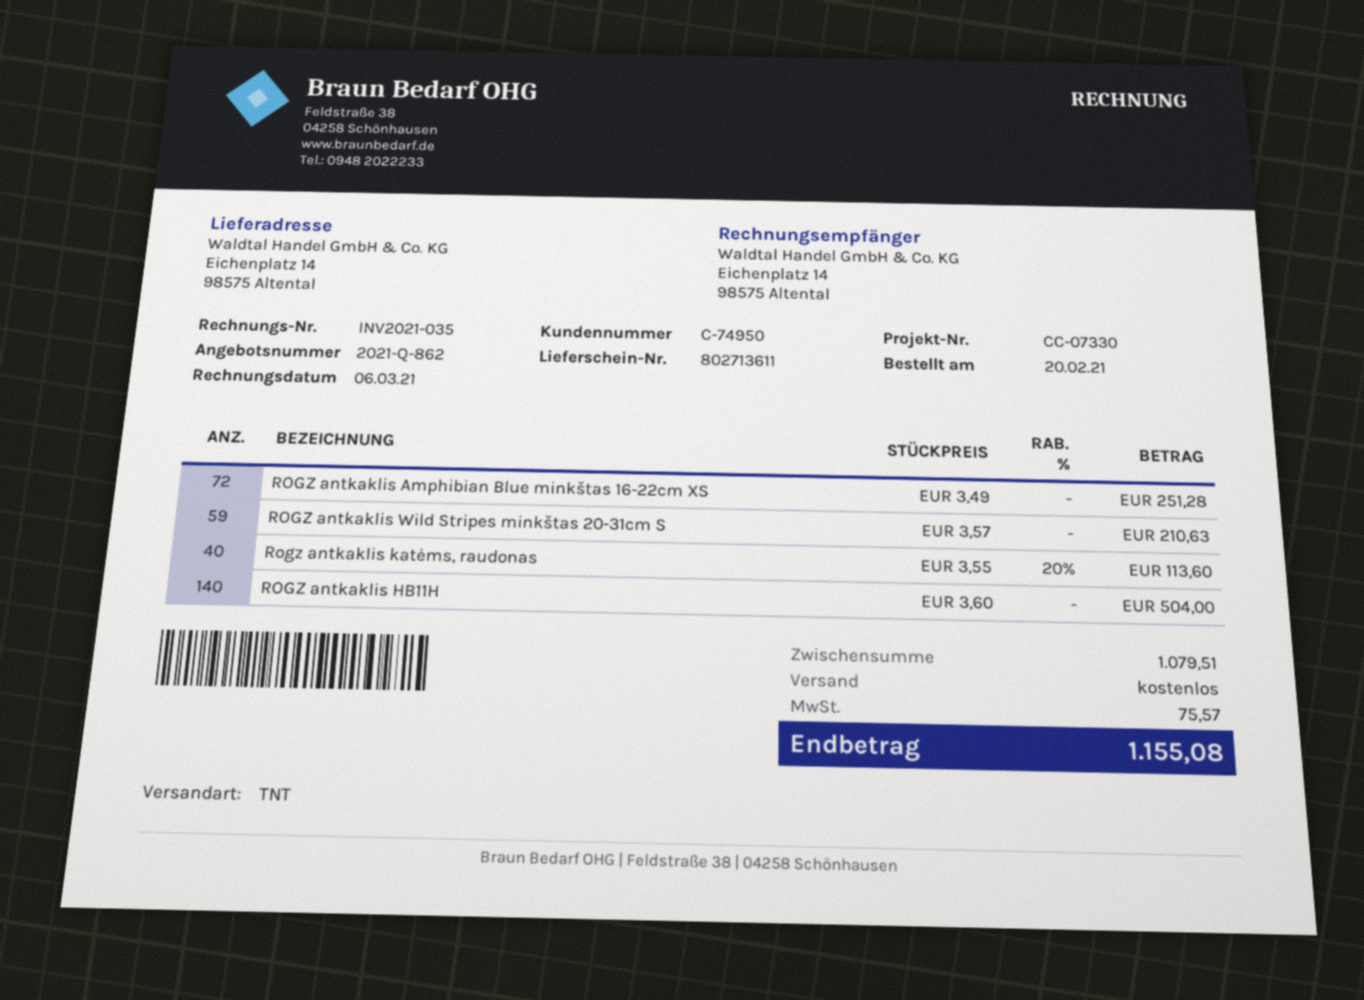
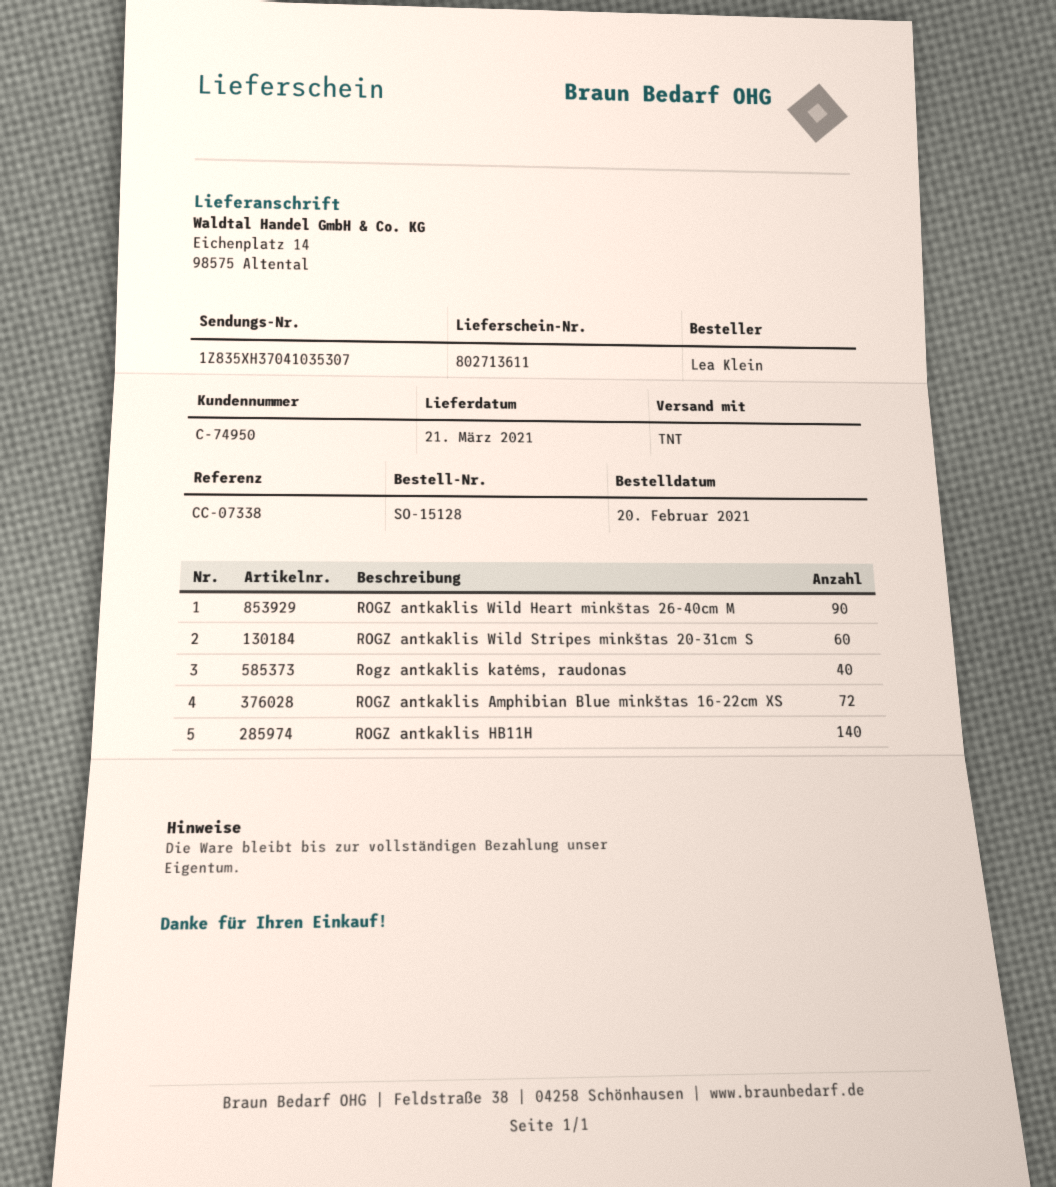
reference: CC-07330 -> CC-07338
ROGZ antkaklis Wild Stripes minkštas 20-31cm S: 59 -> 60
ROGZ antkaklis Wild Heart minkštas 26-40cm M: none -> 90

